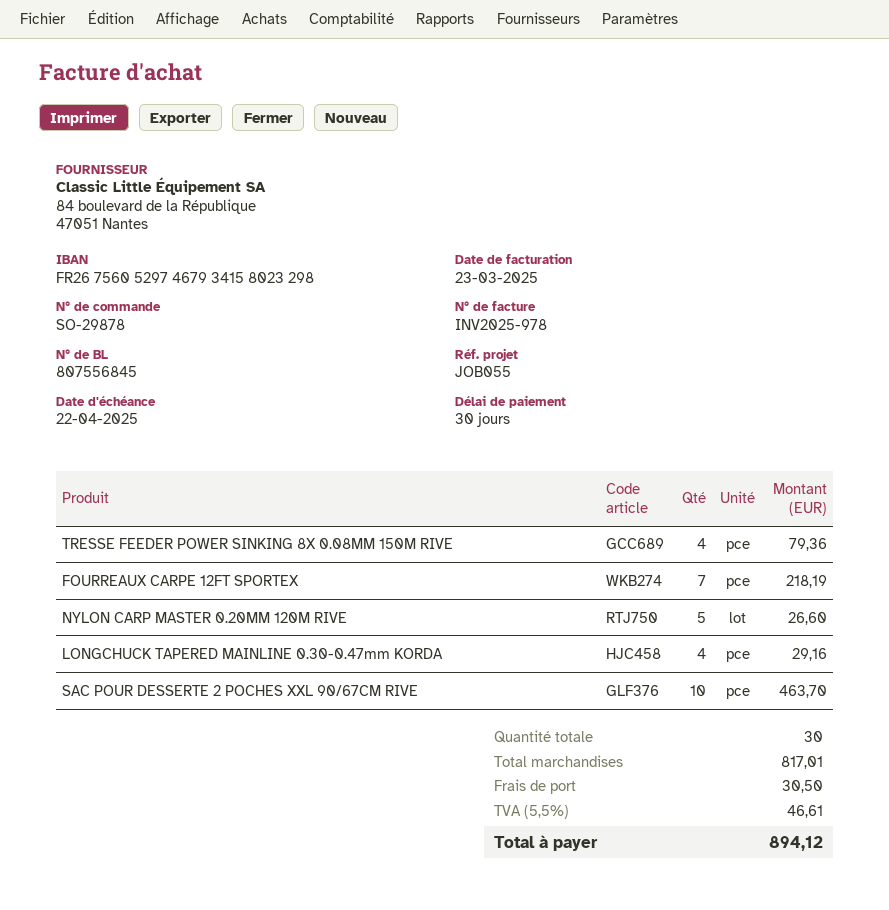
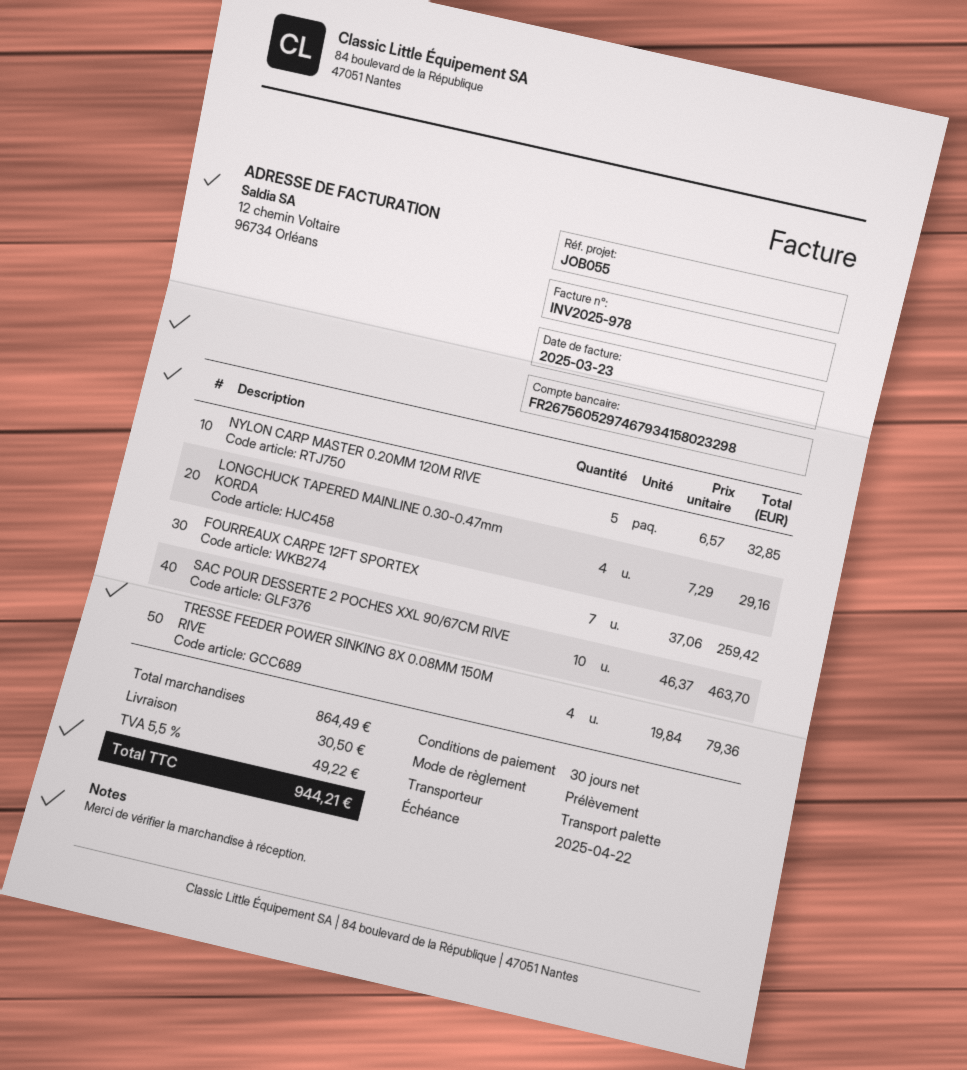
FOURREAUX CARPE 12FT SPORTEX: 7 for 218.19 -> 7 for 259.42
NYLON CARP MASTER 0.20MM 120M RIVE: 5 for 26.60 -> 5 for 32.85
subtotal: 817.01 -> 864.49
tax: 5.5% = 46.61 -> 5.5% = 49.22
total: 894.12 -> 944.21

